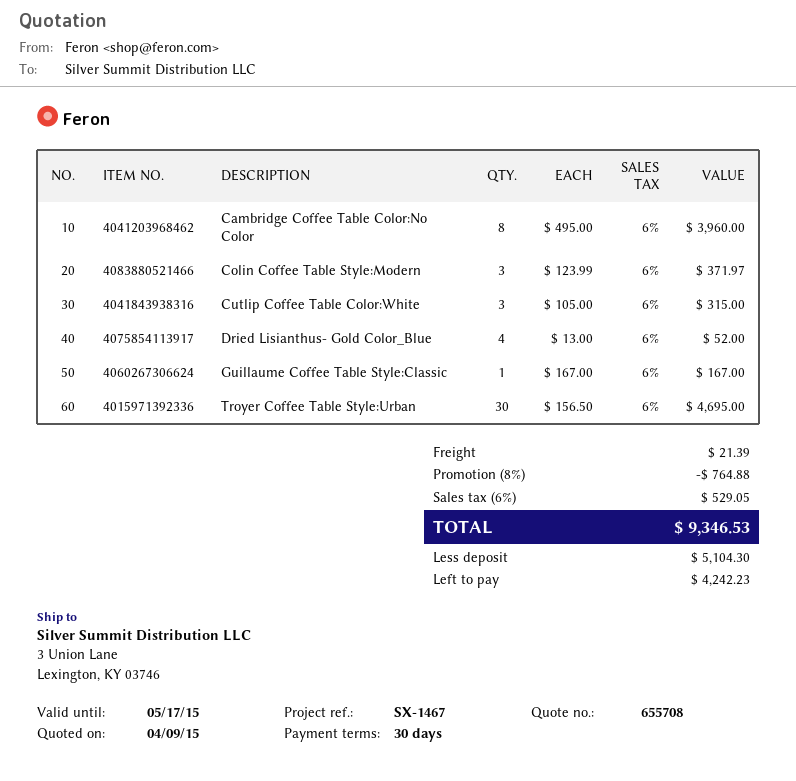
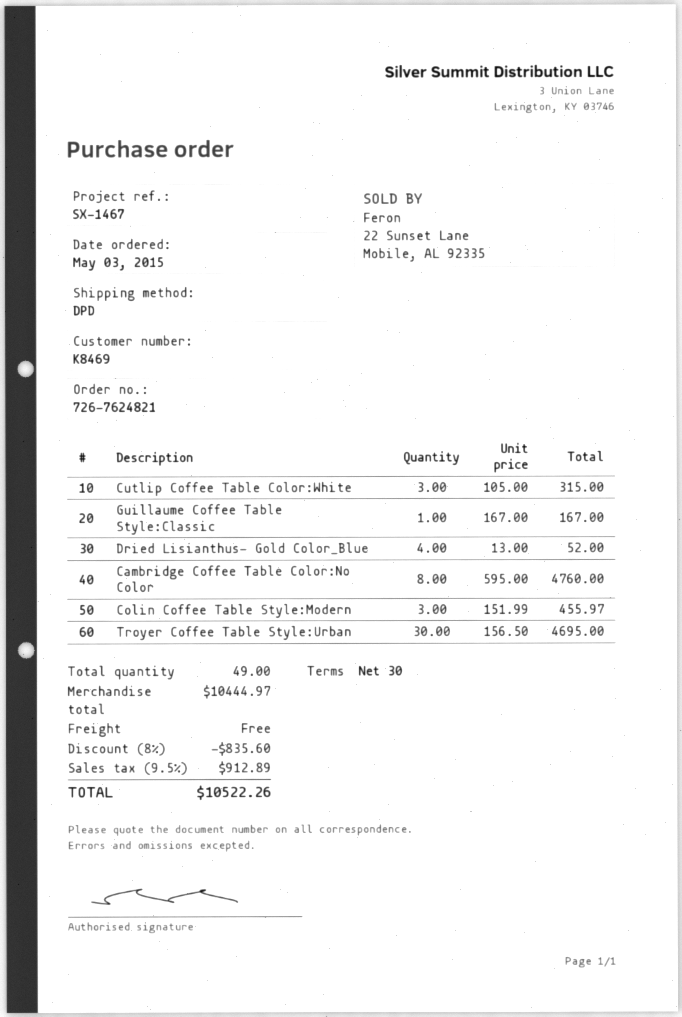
Cambridge Coffee Table Color:No Color: 8 x 495.00 = 3960.00 -> 8 x 595.00 = 4760.00
Colin Coffee Table Style:Modern: 3 x 123.99 = 371.97 -> 3 x 151.99 = 455.97
discount: 8% = 764.88 -> 8% = 835.60
shipping: 21.39 -> 0.00
tax: 6% = 529.05 -> 9.5% = 912.89
total: 9346.53 -> 10522.26

